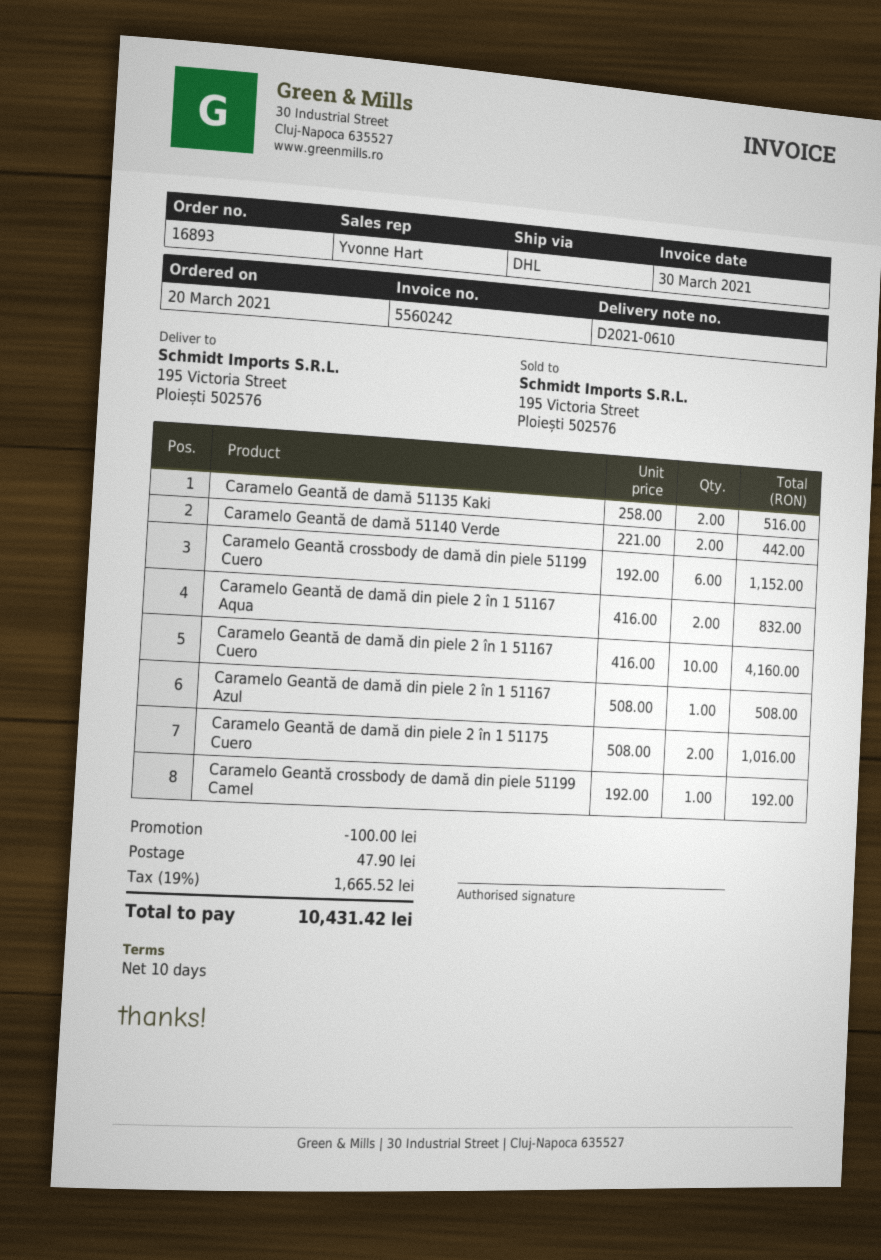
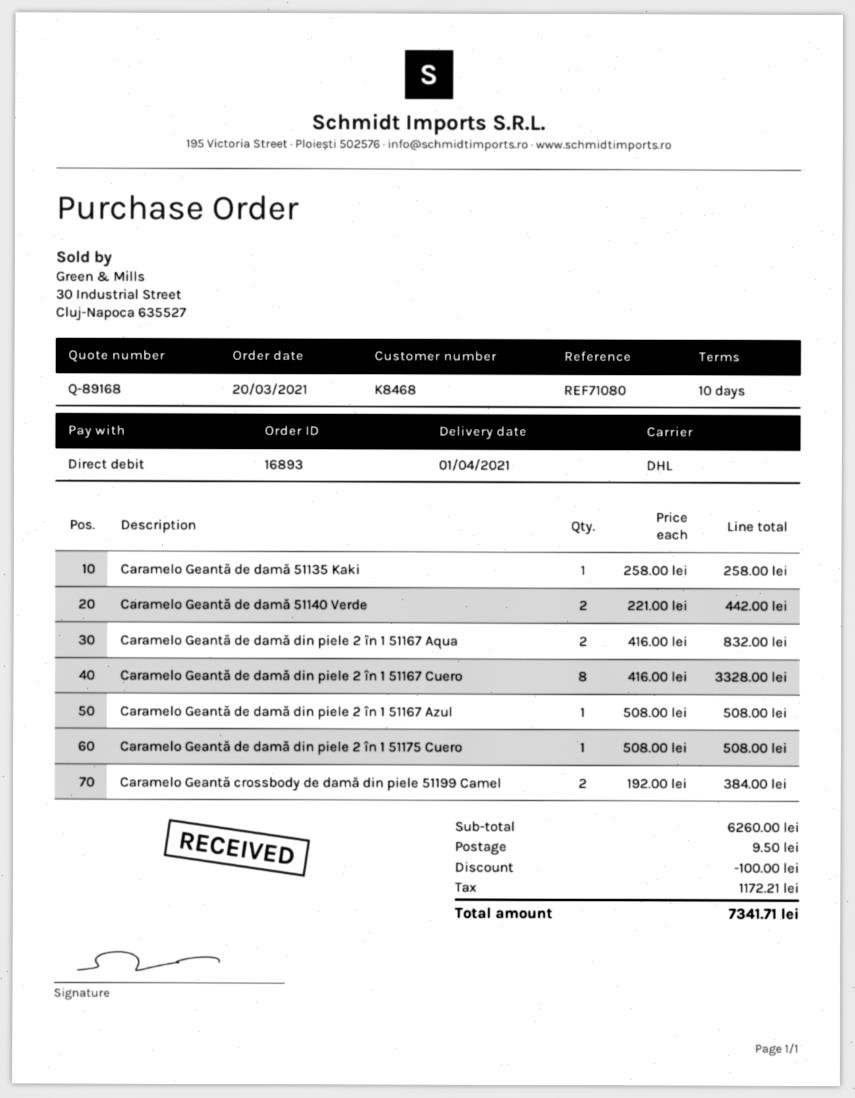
Caramelo Geantă de damă 51135 Kaki: 2 x 258.00 = 516.00 -> 1 x 258.00 = 258.00
Caramelo Geantă crossbody de damă din piele 51199 Cuero: 6 x 192.00 = 1152.00 -> none
Caramelo Geantă de damă din piele 2 în 1 51167 Cuero: 10 x 416.00 = 4160.00 -> 8 x 416.00 = 3328.00
Caramelo Geantă de damă din piele 2 în 1 51175 Cuero: 2 x 508.00 = 1016.00 -> 1 x 508.00 = 508.00
Caramelo Geantă crossbody de damă din piele 51199 Camel: 1 x 192.00 = 192.00 -> 2 x 192.00 = 384.00
shipping: 47.90 -> 9.50
tax: 1665.52 -> 1172.21
total: 10431.42 -> 7341.71

